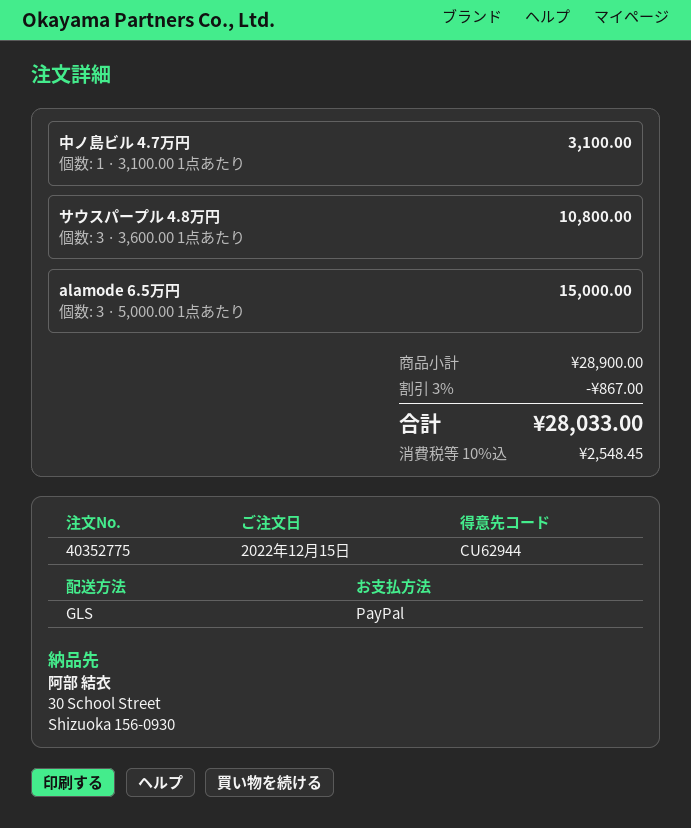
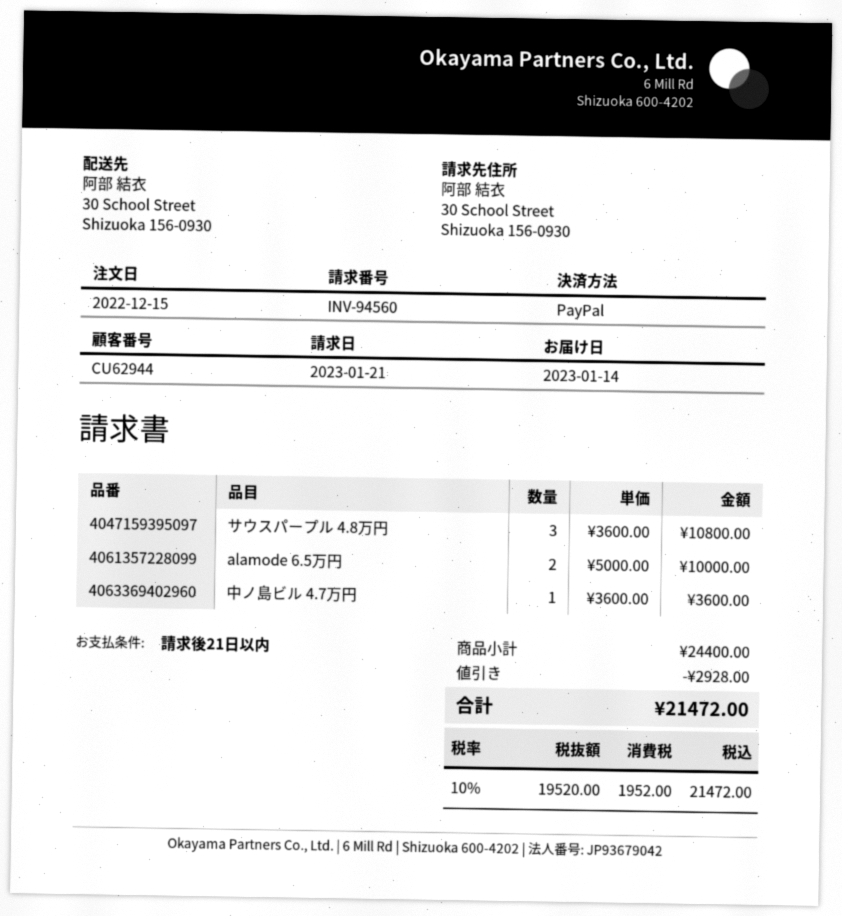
中ノ島ビル 4.7万円: 1 x 3100.00 = 3100.00 -> 1 x 3600.00 = 3600.00
alamode 6.5万円: 3 x 5000.00 = 15000.00 -> 2 x 5000.00 = 10000.00
subtotal: 28900.00 -> 24400.00
discount: 867.00 -> 2928.00
tax: 10% = 2548.45 -> 10% = 1952.00
total: 28033.00 -> 21472.00

